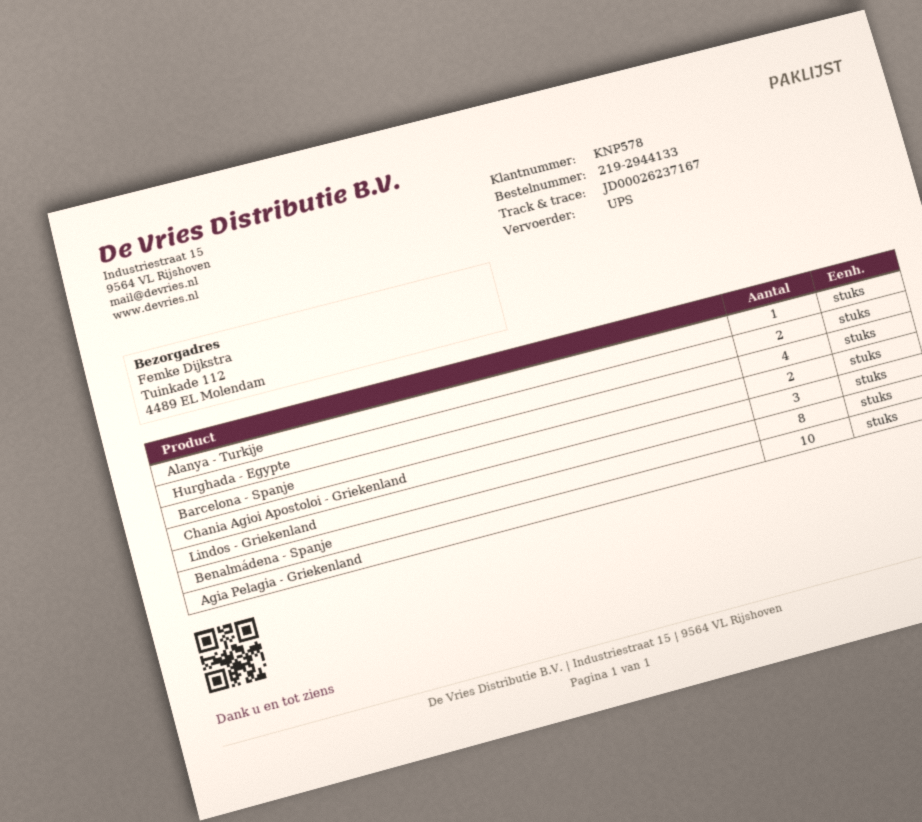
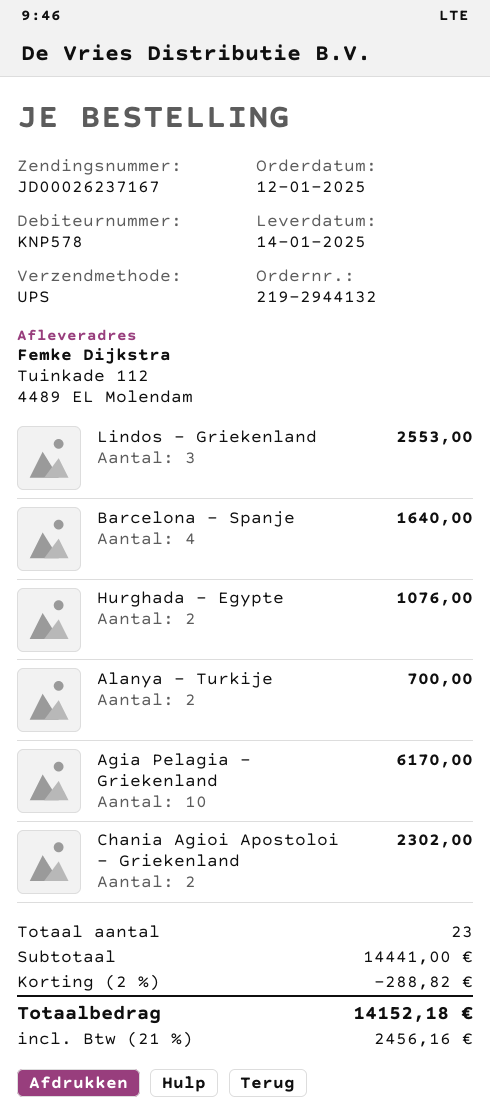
order number: 219-2944133 -> 219-2944132
Alanya - Turkije: 1 -> 2
Benalmádena - Spanje: 8 -> none

